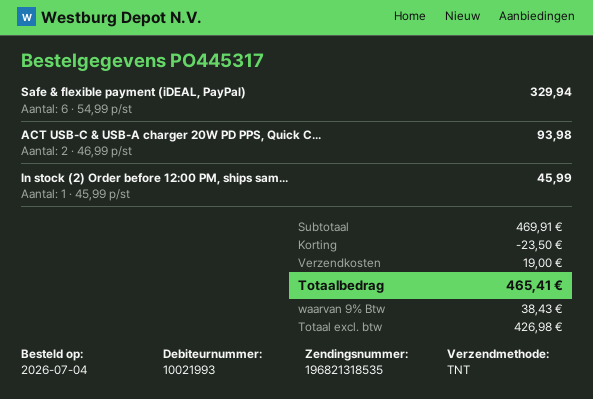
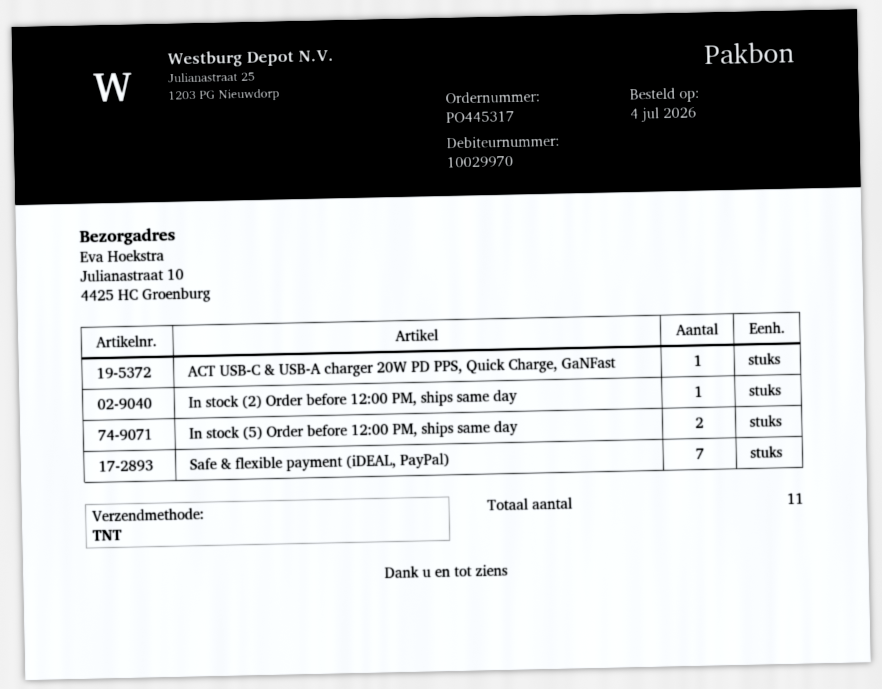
customer number: 10021993 -> 10029970
Safe & flexible payment (iDEAL, PayPal): 6 -> 7
ACT USB-C & USB-A charger 20W PD PPS, Quick C...: 2 -> 1
In stock (5) Order before 12:00 PM, ships same day: none -> 2

